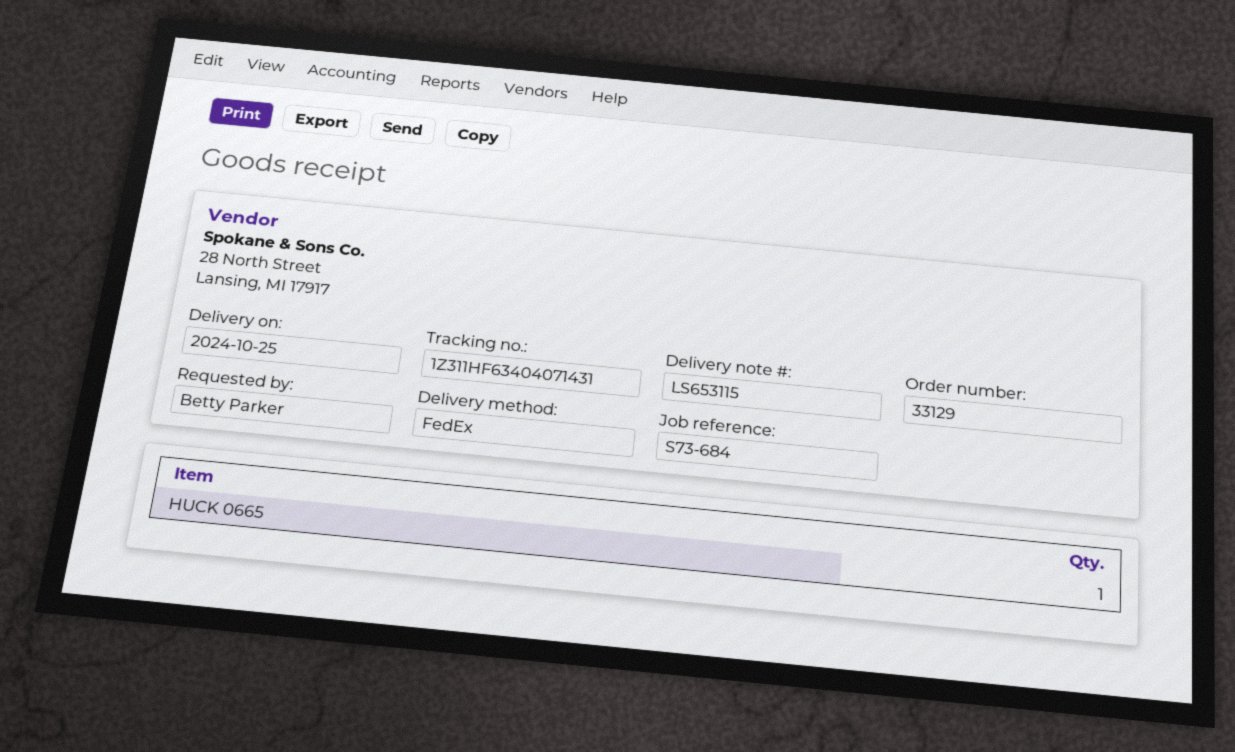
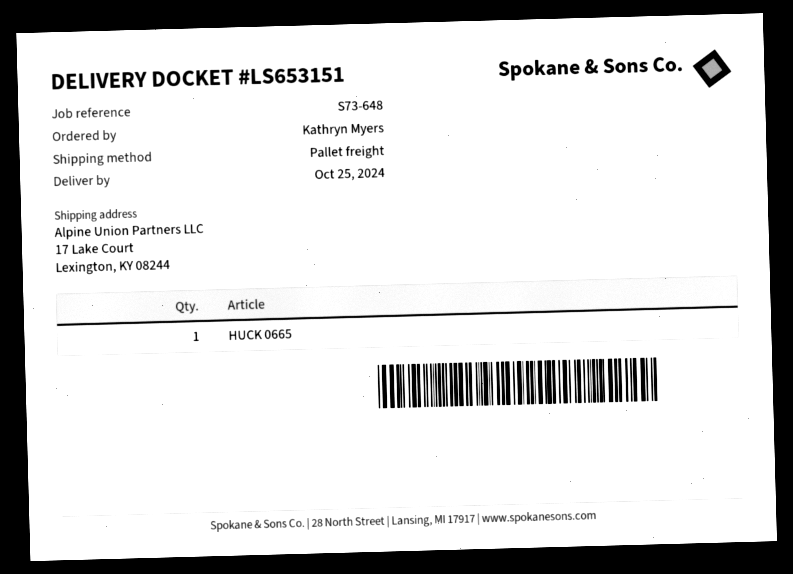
delivery note number: LS653115 -> LS653151
reference: S73-684 -> S73-648
ordered by: Betty Parker -> Kathryn Myers
shipping method: FedEx -> pallet freight

